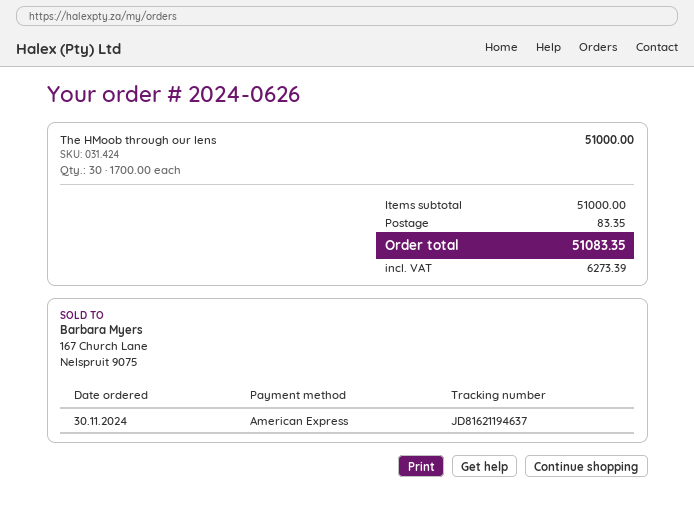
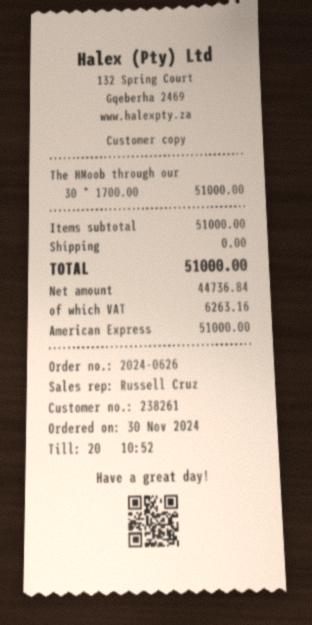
shipping: 83.35 -> 0.00
tax: 6273.39 -> 6263.16
total: 51083.35 -> 51000.00

